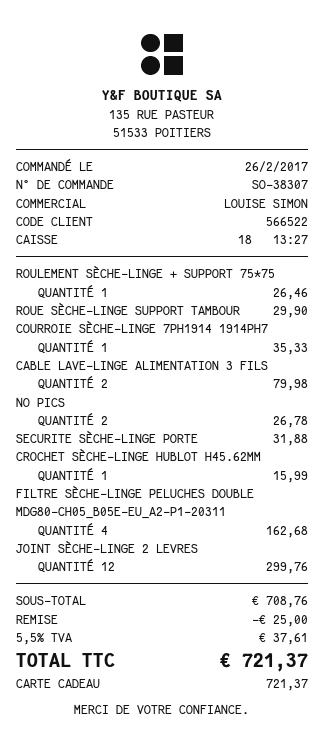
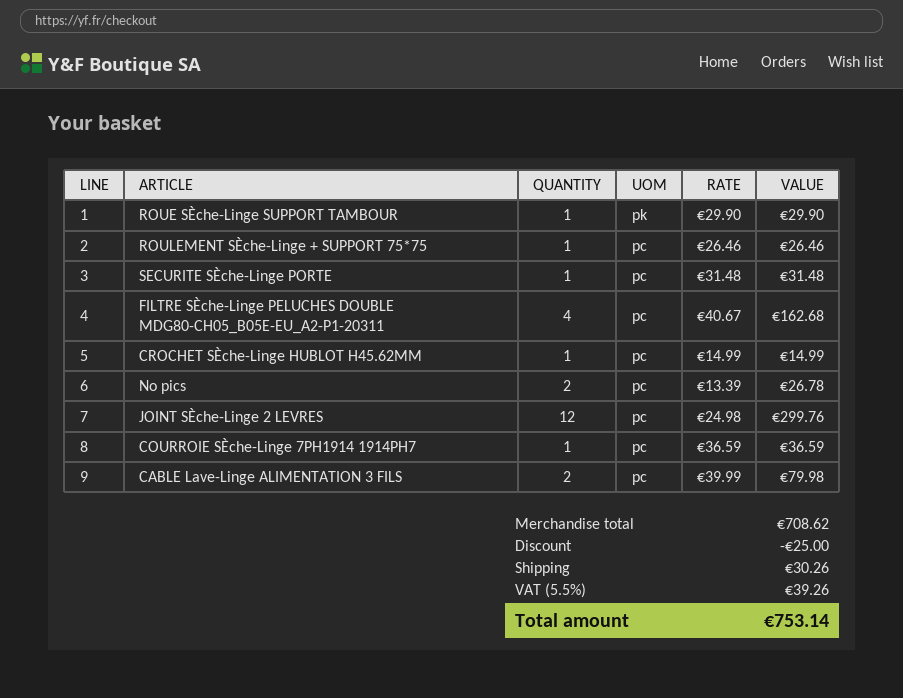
COURROIE SÈCHE-LINGE 7PH1914 1914PH7: 1 for 35.33 -> 1 for 36.59
SECURITE SÈCHE-LINGE PORTE: 1 for 31.88 -> 1 for 31.48
CROCHET SÈCHE-LINGE HUBLOT H45.62MM: 1 for 15.99 -> 1 for 14.99
subtotal: 708.76 -> 708.62
shipping: none -> 30.26
tax: 5.5% = 37.61 -> 5.5% = 39.26
total: 721.37 -> 753.14

